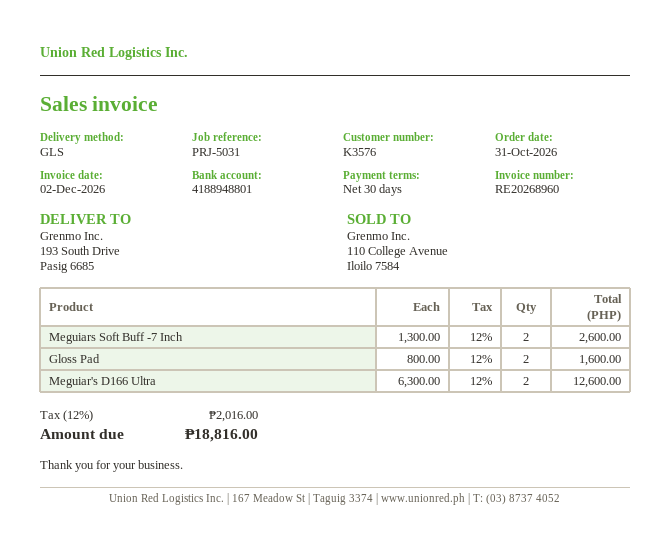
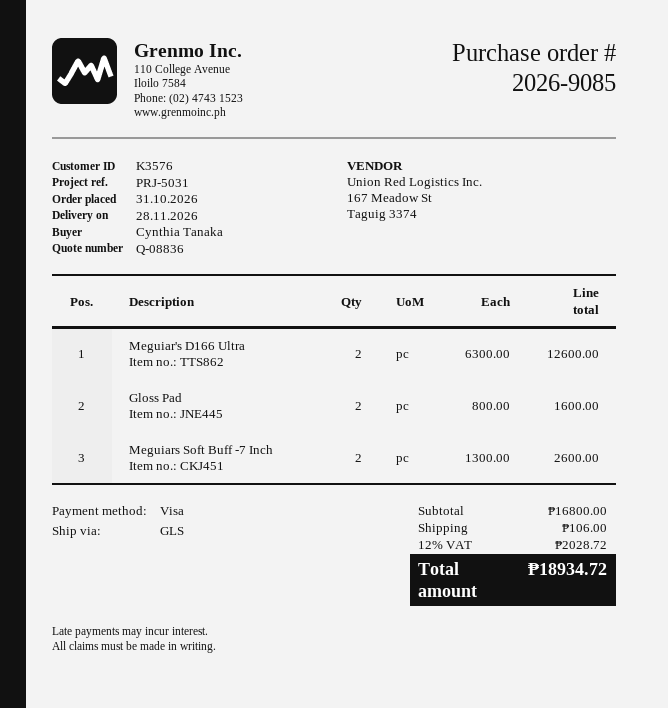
shipping: none -> 106.00
tax: 12% = 2016.00 -> 12% = 2028.72
total: 18816.00 -> 18934.72

